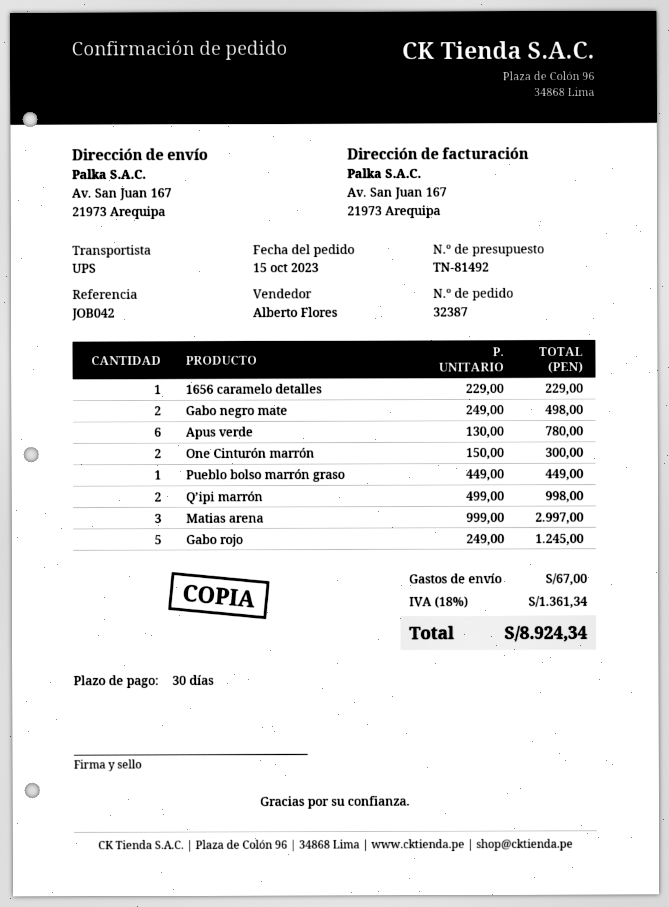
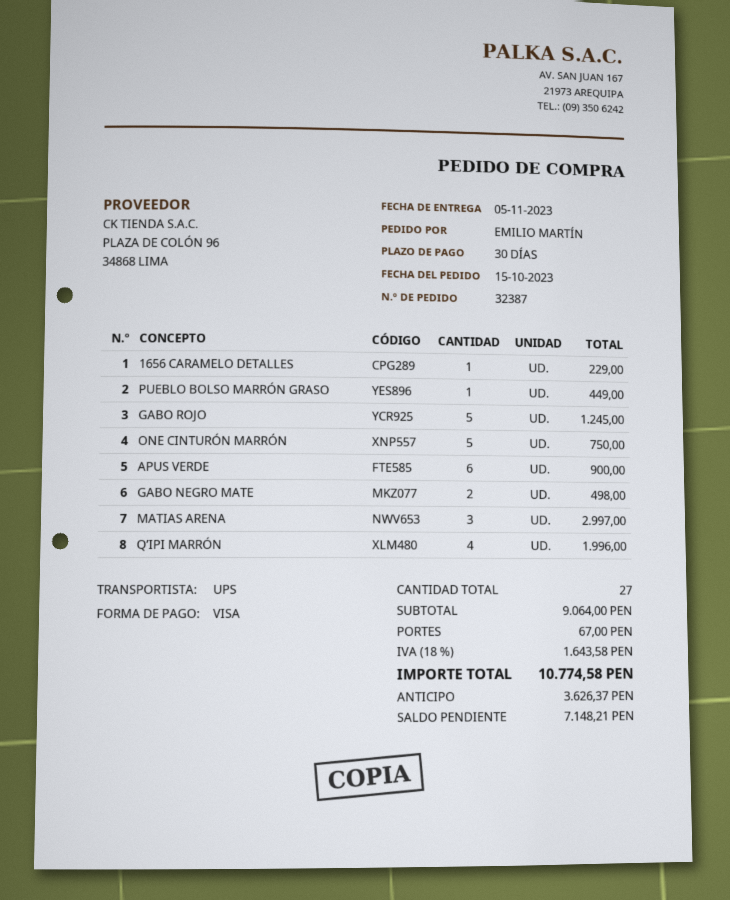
Apus verde: 6 for 780.00 -> 6 for 900.00
One Cinturón marrón: 2 for 300.00 -> 5 for 750.00
Q’ipi marrón: 2 for 998.00 -> 4 for 1996.00
tax: 18% = 1361.34 -> 18% = 1643.58
total: 8924.34 -> 10774.58

